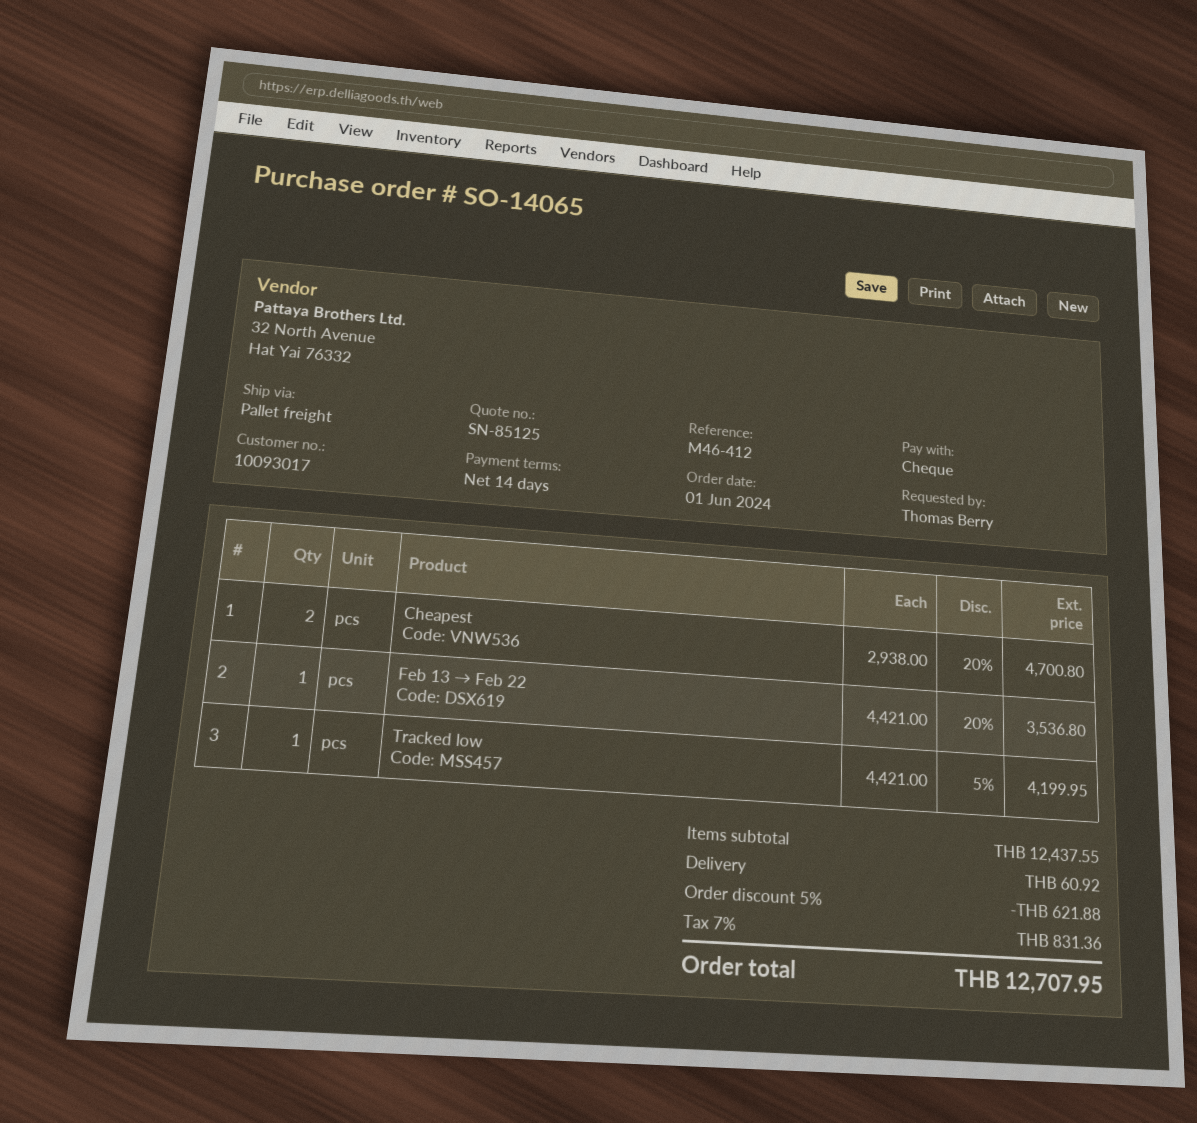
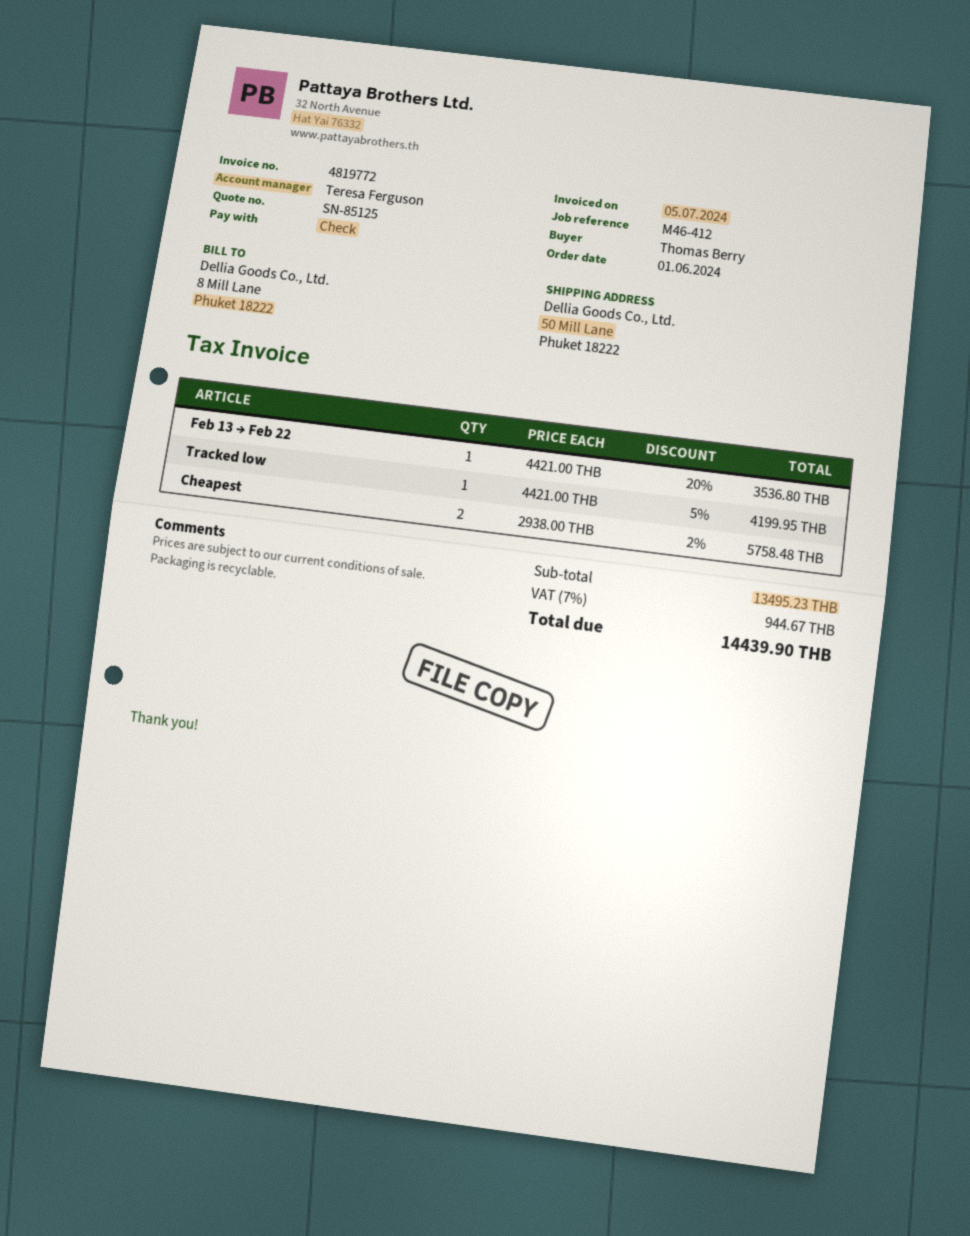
Cheapest: 2 x 2938.00 - 20% = 4700.80 -> 2 x 2938.00 - 2% = 5758.48
subtotal: 12437.55 -> 13495.23
discount: 5% = 621.88 -> none
shipping: 60.92 -> none
tax: 7% = 831.36 -> 7% = 944.67
total: 12707.95 -> 14439.90

